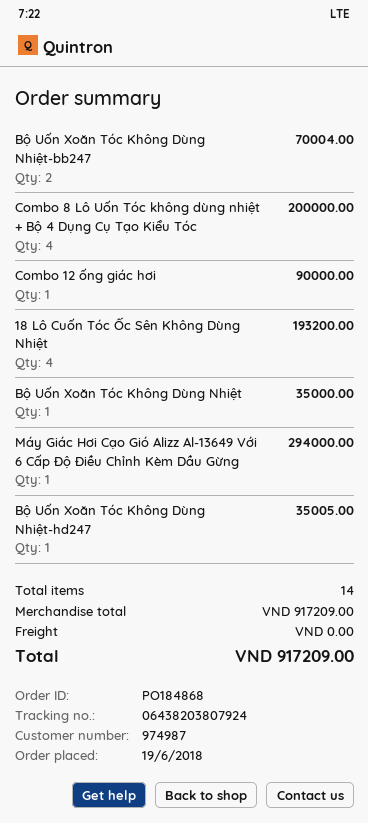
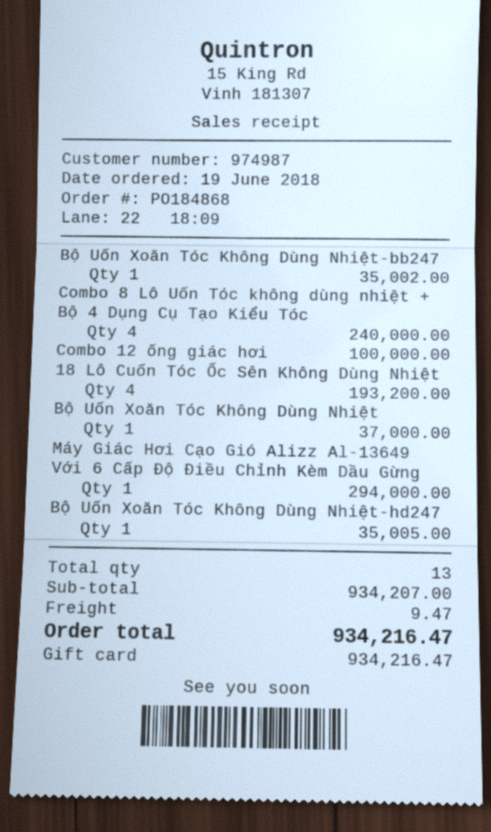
Bộ Uốn Xoăn Tóc Không Dùng Nhiệt-bb247: 2 for 70004.00 -> 1 for 35002.00
Combo 8 Lô Uốn Tóc không dùng nhiệt + Bộ 4 Dụng Cụ Tạo Kiểu Tóc: 4 for 200000.00 -> 4 for 240000.00
Combo 12 ống giác hơi: 1 for 90000.00 -> 1 for 100000.00
Bộ Uốn Xoăn Tóc Không Dùng Nhiệt: 1 for 35000.00 -> 1 for 37000.00
total quantity: 14 -> 13
subtotal: 917209.00 -> 934207.00
shipping: 0.00 -> 9.47
total: 917209.00 -> 934216.47

